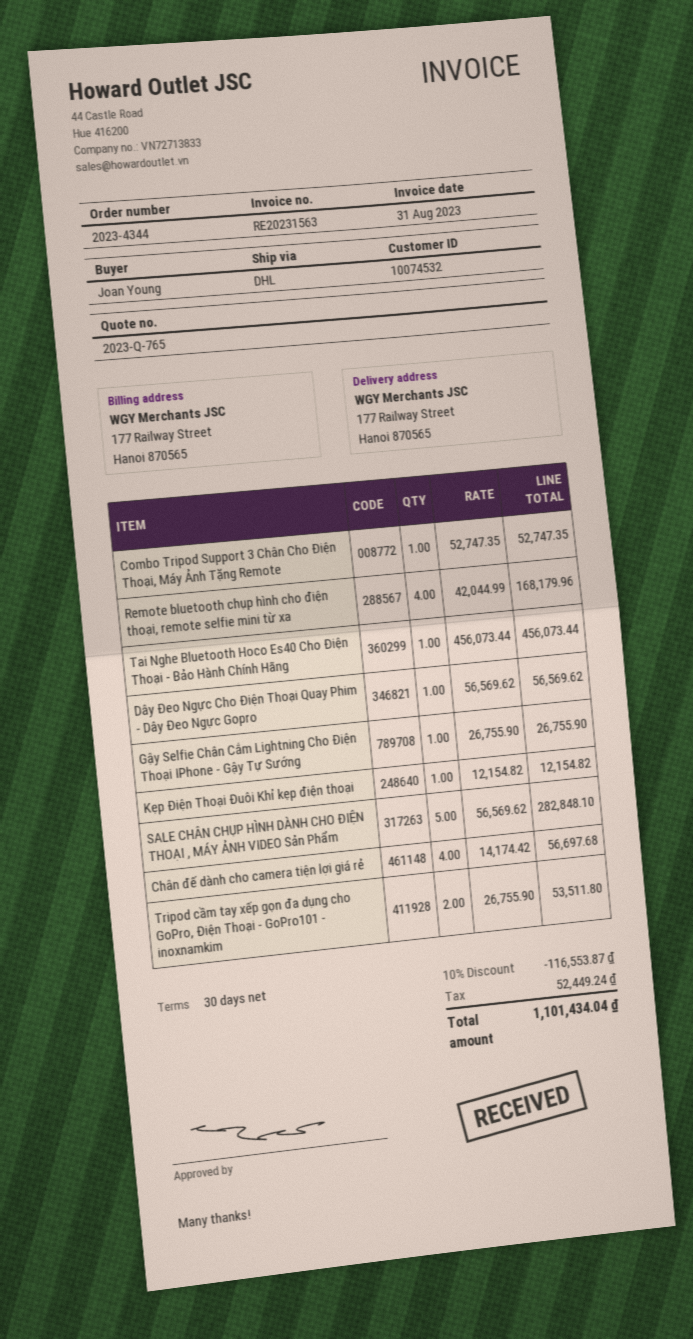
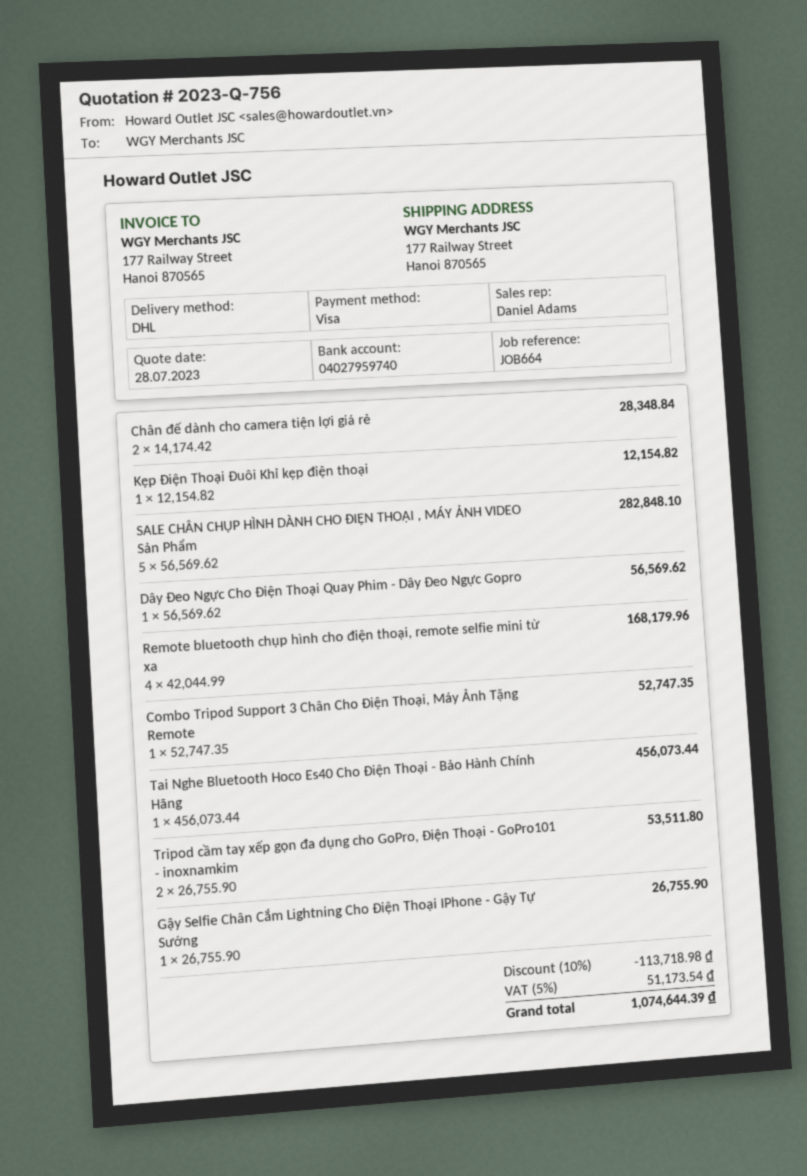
quote number: 2023-Q-765 -> 2023-Q-756
Chân đế dành cho camera tiện lợi giá rẻ: 4 x 14174.42 = 56697.68 -> 2 x 14174.42 = 28348.84
discount: 10% = 116553.87 -> 10% = 113718.98
tax: 52449.24 -> 51173.54
total: 1101434.04 -> 1074644.39

